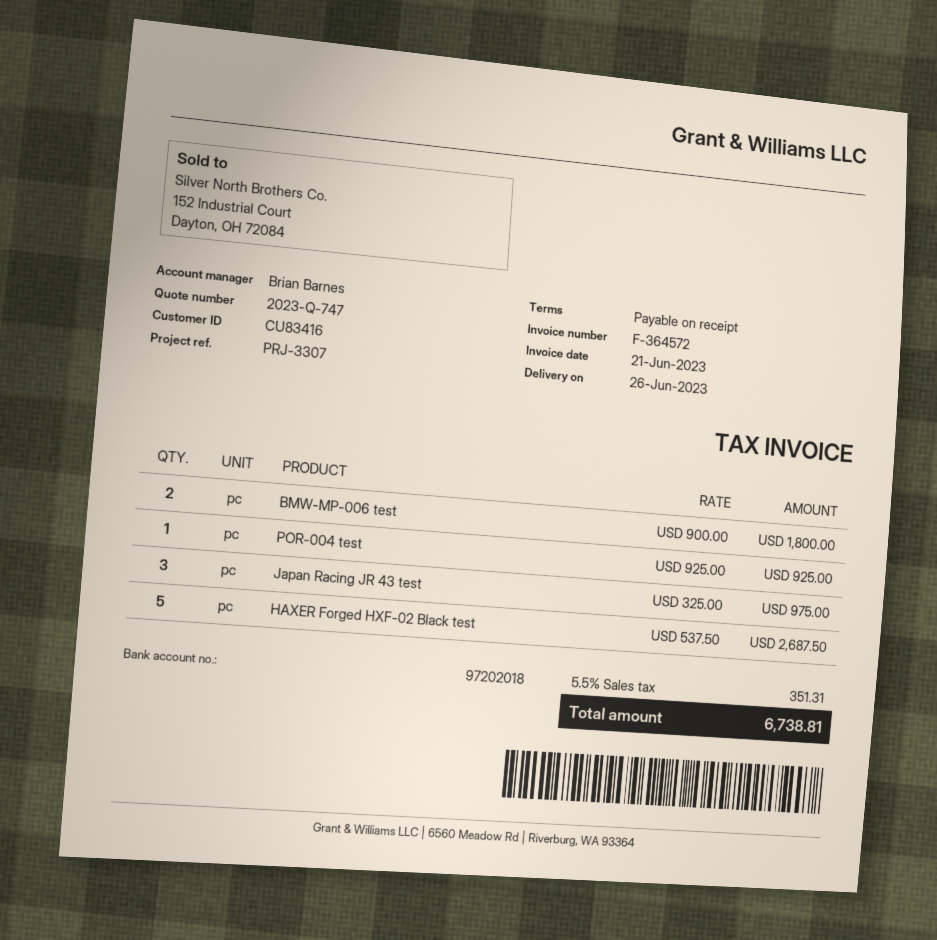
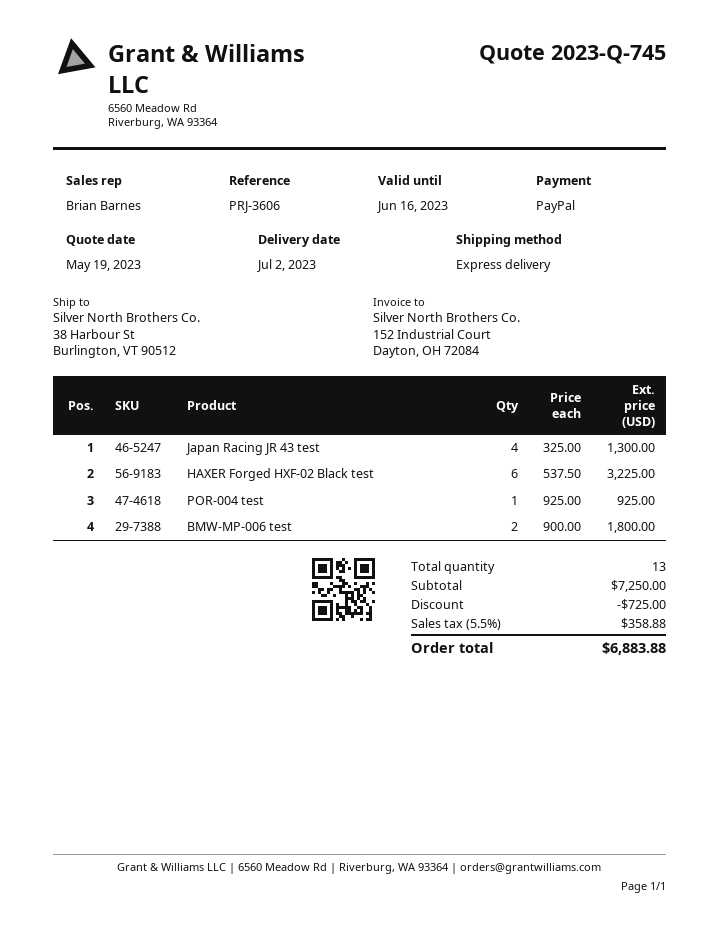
quote number: 2023-Q-747 -> 2023-Q-745
delivery date: 2023-06-26 -> 2023-07-02
reference: PRJ-3307 -> PRJ-3606
Japan Racing JR 43 test: 3 x 325.00 = 975.00 -> 4 x 325.00 = 1300.00
HAXER Forged HXF-02 Black test: 5 x 537.50 = 2687.50 -> 6 x 537.50 = 3225.00
discount: none -> 725.00
tax: 5.5% = 351.31 -> 5.5% = 358.88
total: 6738.81 -> 6883.88

